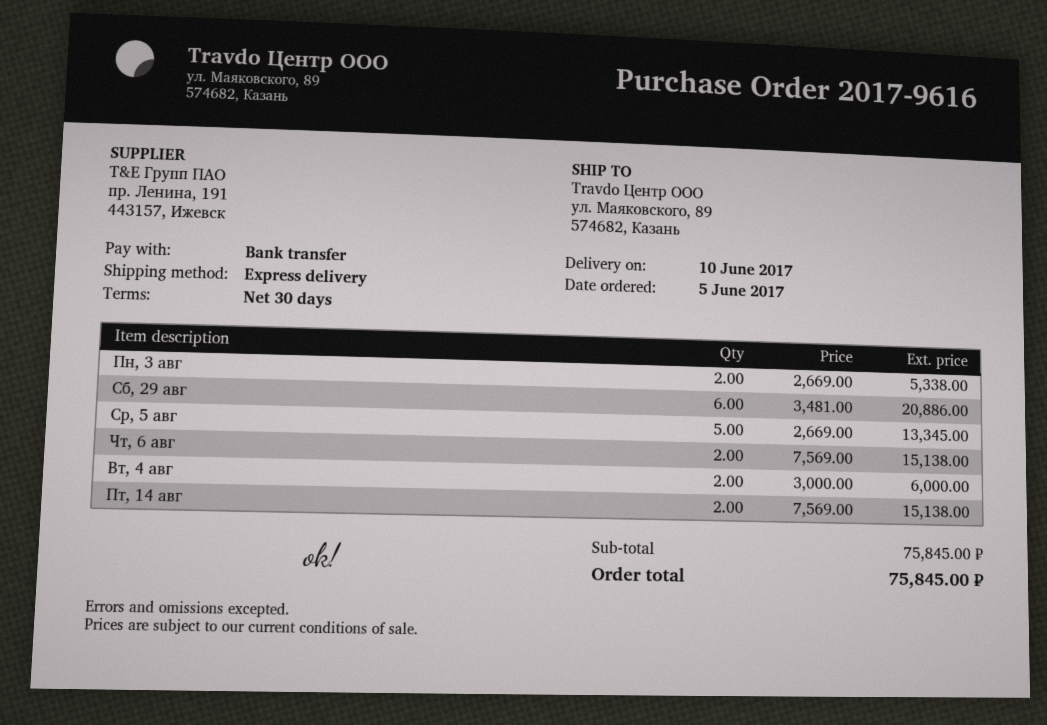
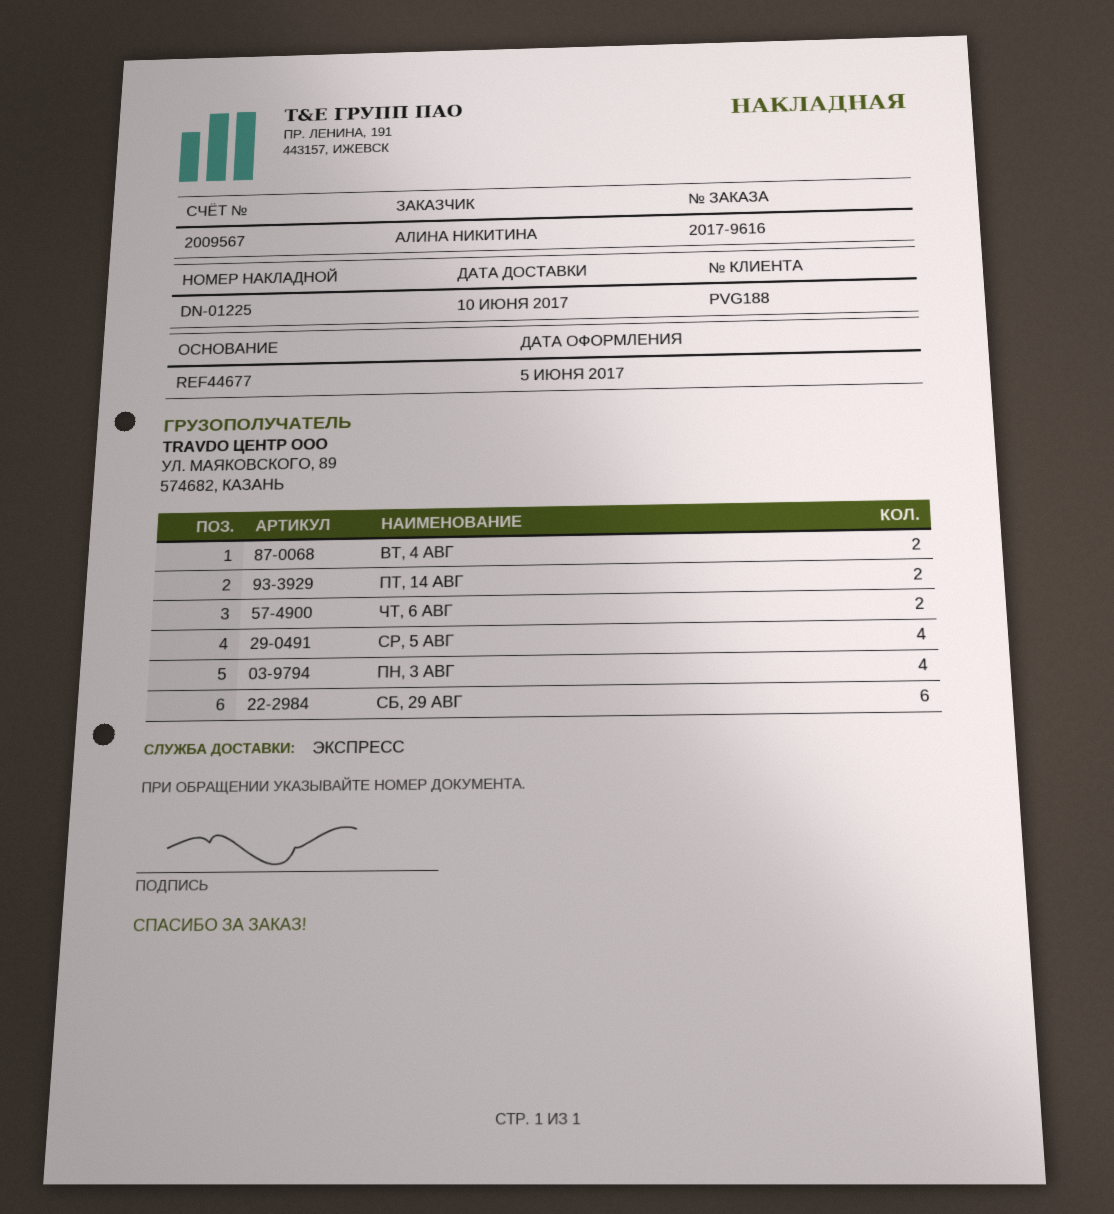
Пн, 3 авг: 2 -> 4
Ср, 5 авг: 5 -> 4

